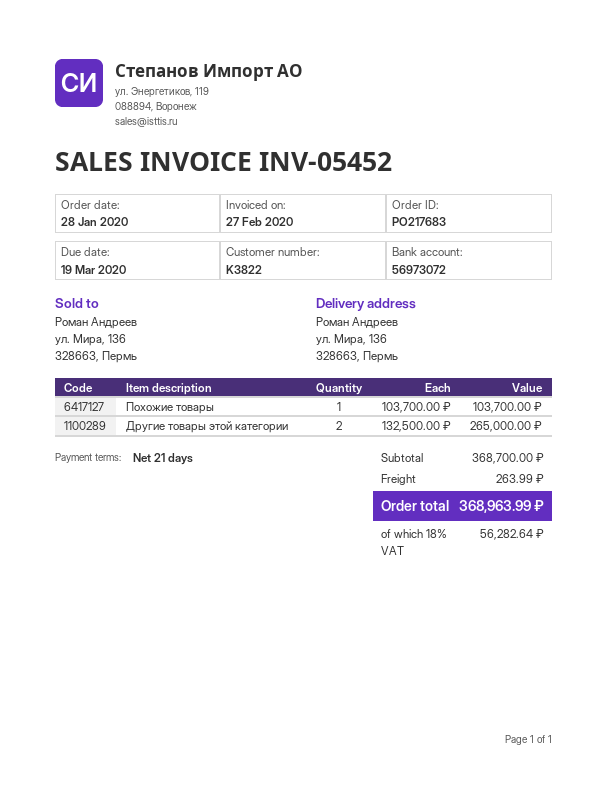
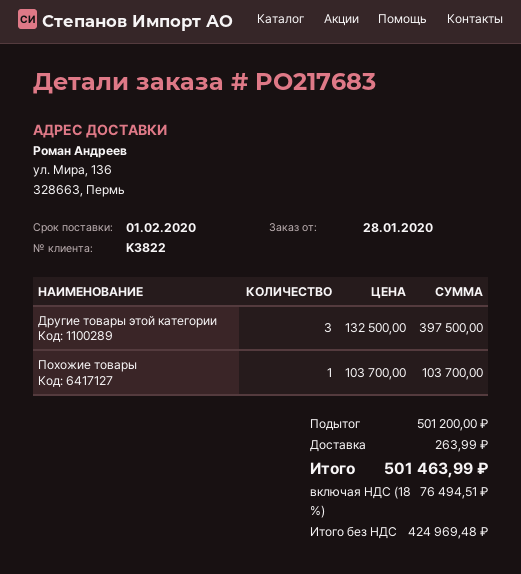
Другие товары этой категории: 2 x 132500.00 = 265000.00 -> 3 x 132500.00 = 397500.00
subtotal: 368700.00 -> 501200.00
tax: 18% = 56282.64 -> 18% = 76494.51
total: 368963.99 -> 501463.99

